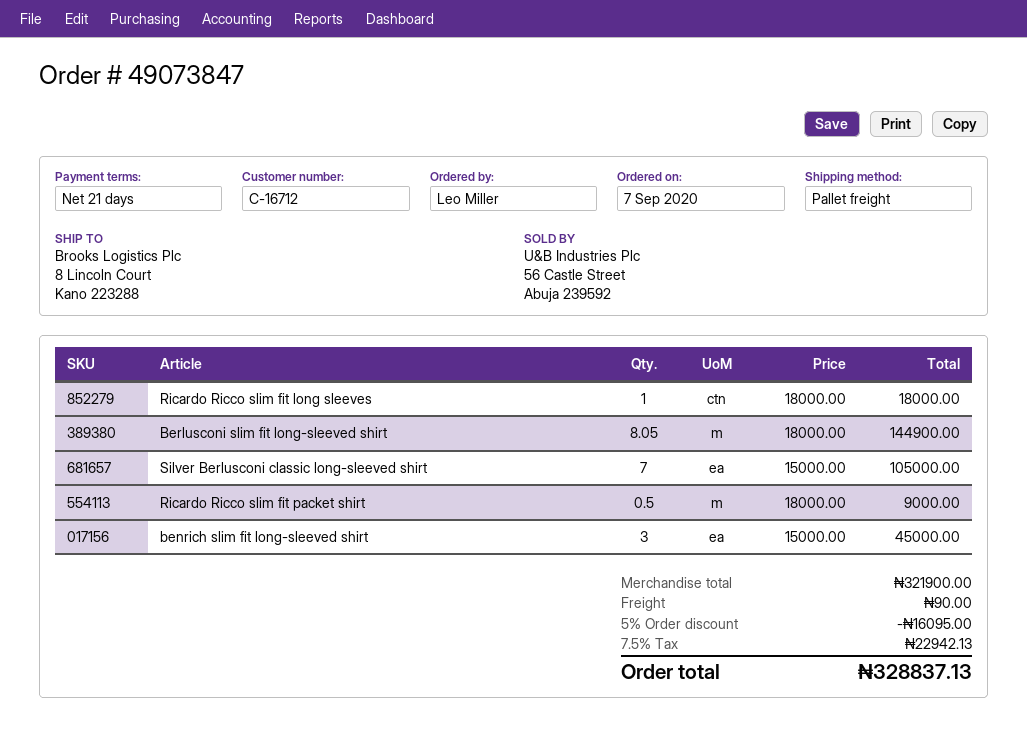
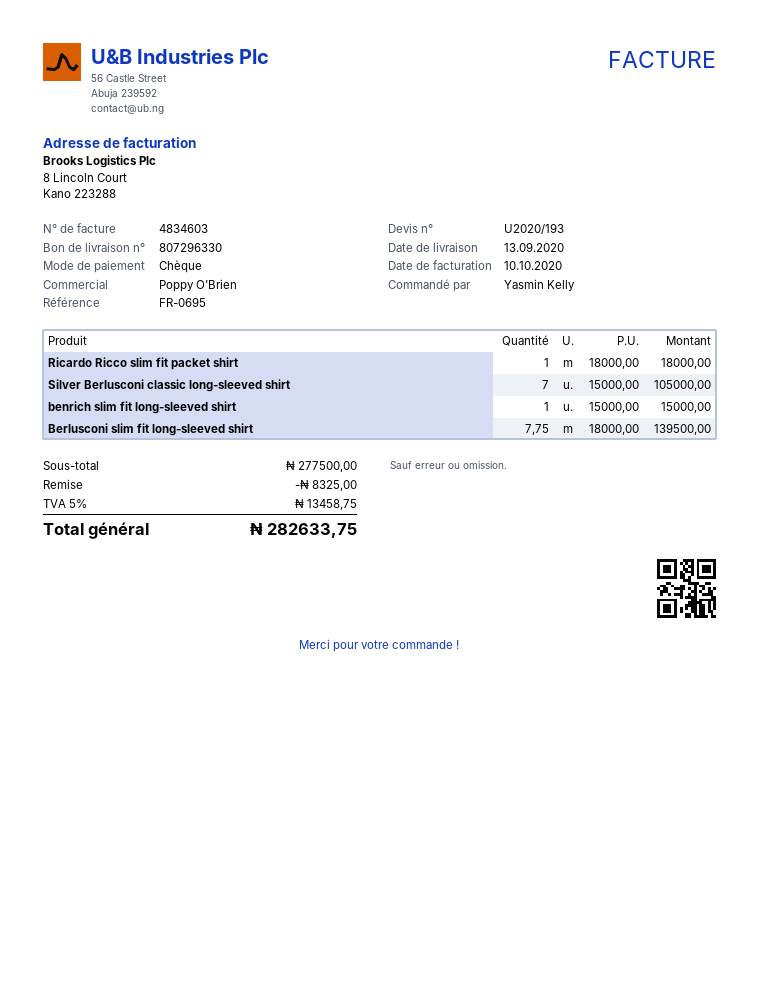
ordered by: Leo Miller -> Yasmin Kelly
Ricardo Ricco slim fit long sleeves: 1 x 18000.00 = 18000.00 -> none
Berlusconi slim fit long-sleeved shirt: 8.05 x 18000.00 = 144900.00 -> 7.75 x 18000.00 = 139500.00
Ricardo Ricco slim fit packet shirt: 0.5 x 18000.00 = 9000.00 -> 1 x 18000.00 = 18000.00
benrich slim fit long-sleeved shirt: 3 x 15000.00 = 45000.00 -> 1 x 15000.00 = 15000.00
subtotal: 321900.00 -> 277500.00
discount: 16095.00 -> 8325.00
shipping: 90.00 -> none
tax: 7.5% = 22942.13 -> 5% = 13458.75
total: 328837.13 -> 282633.75

